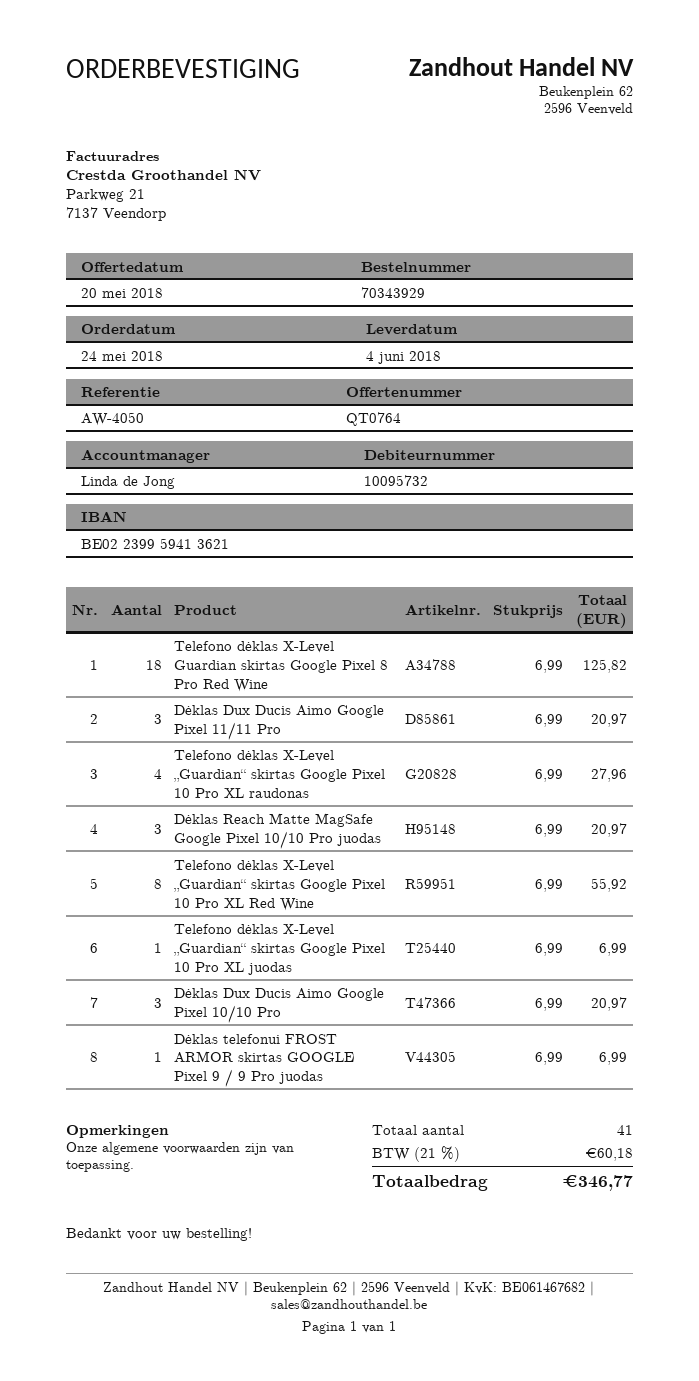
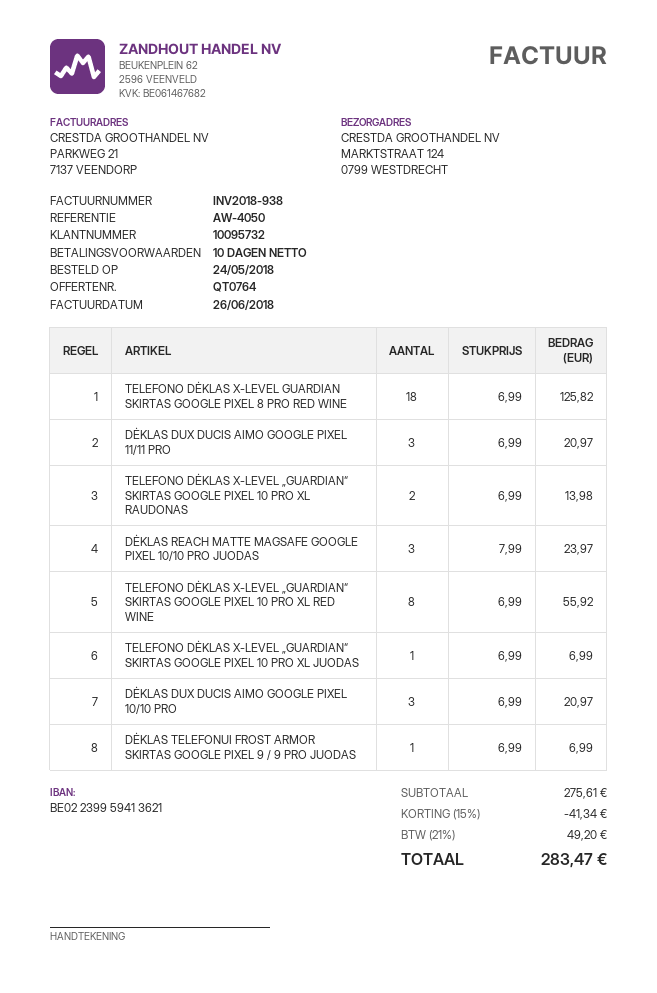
Telefono dėklas X-Level „Guardian“ skirtas Google Pixel 10 Pro XL raudonas: 4 x 6.99 = 27.96 -> 2 x 6.99 = 13.98
Dėklas Reach Matte MagSafe Google Pixel 10/10 Pro juodas: 3 x 6.99 = 20.97 -> 3 x 7.99 = 23.97
discount: none -> 15% = 41.34
tax: 21% = 60.18 -> 21% = 49.20
total: 346.77 -> 283.47

